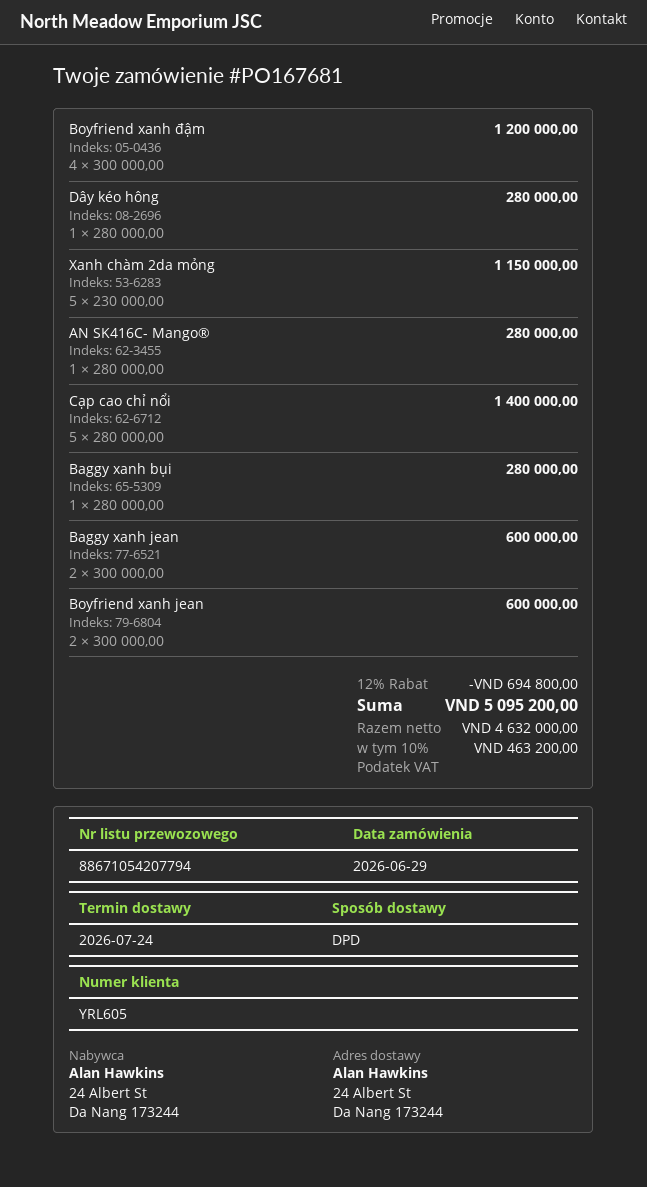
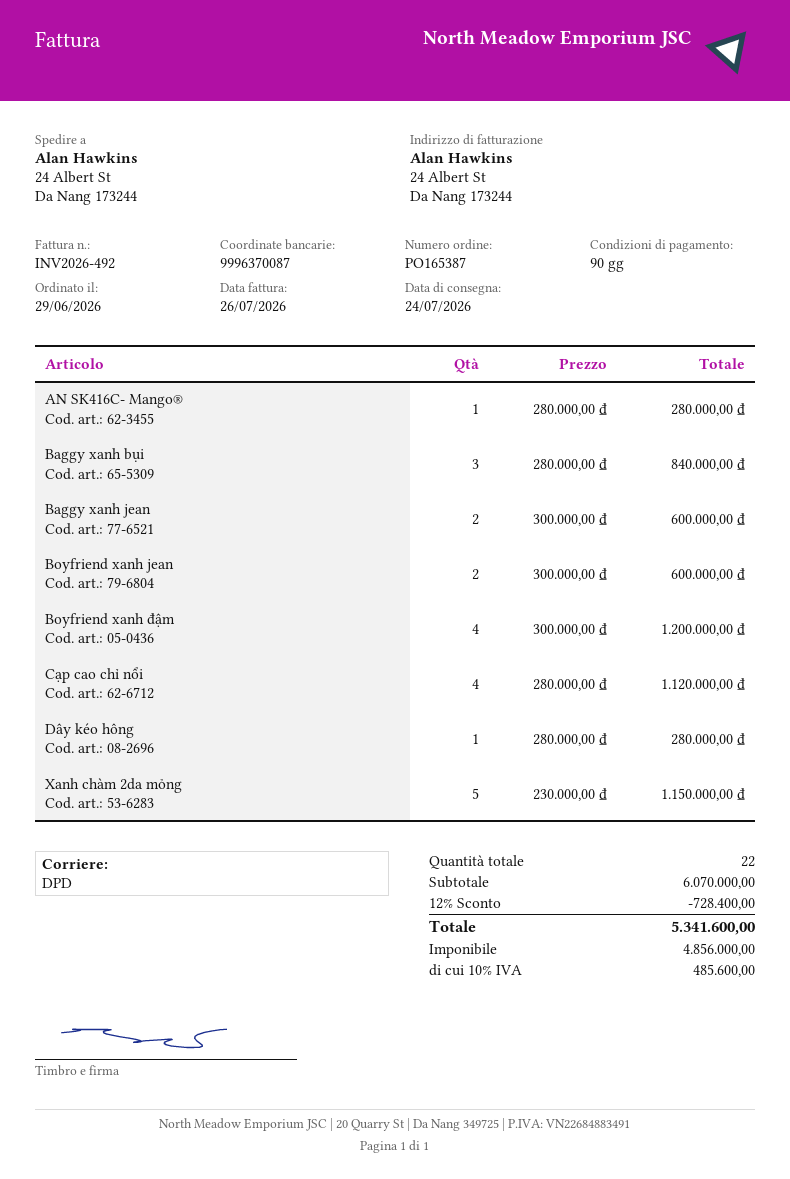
order number: PO167681 -> PO165387
Cạp cao chỉ nổi: 5 x 280000.00 = 1400000.00 -> 4 x 280000.00 = 1120000.00
Baggy xanh bụi: 1 x 280000.00 = 280000.00 -> 3 x 280000.00 = 840000.00
discount: 12% = 694800.00 -> 12% = 728400.00
net: 4632000.00 -> 4856000.00
tax: 10% = 463200.00 -> 10% = 485600.00
total: 5095200.00 -> 5341600.00

